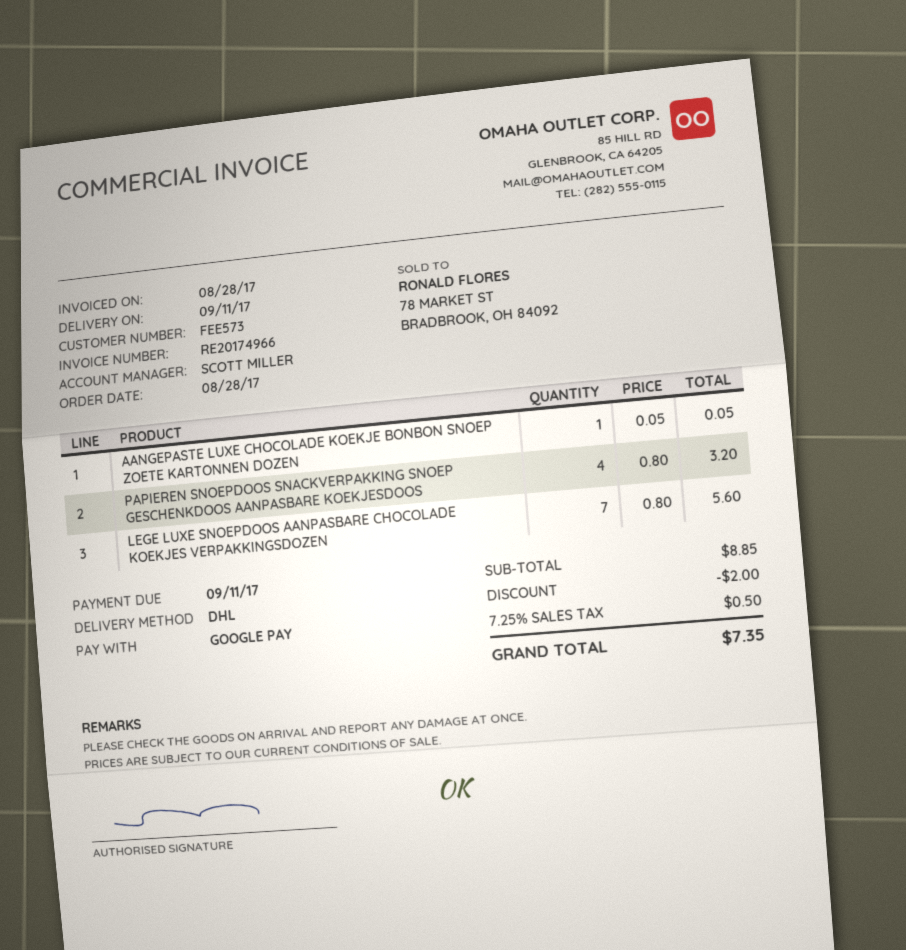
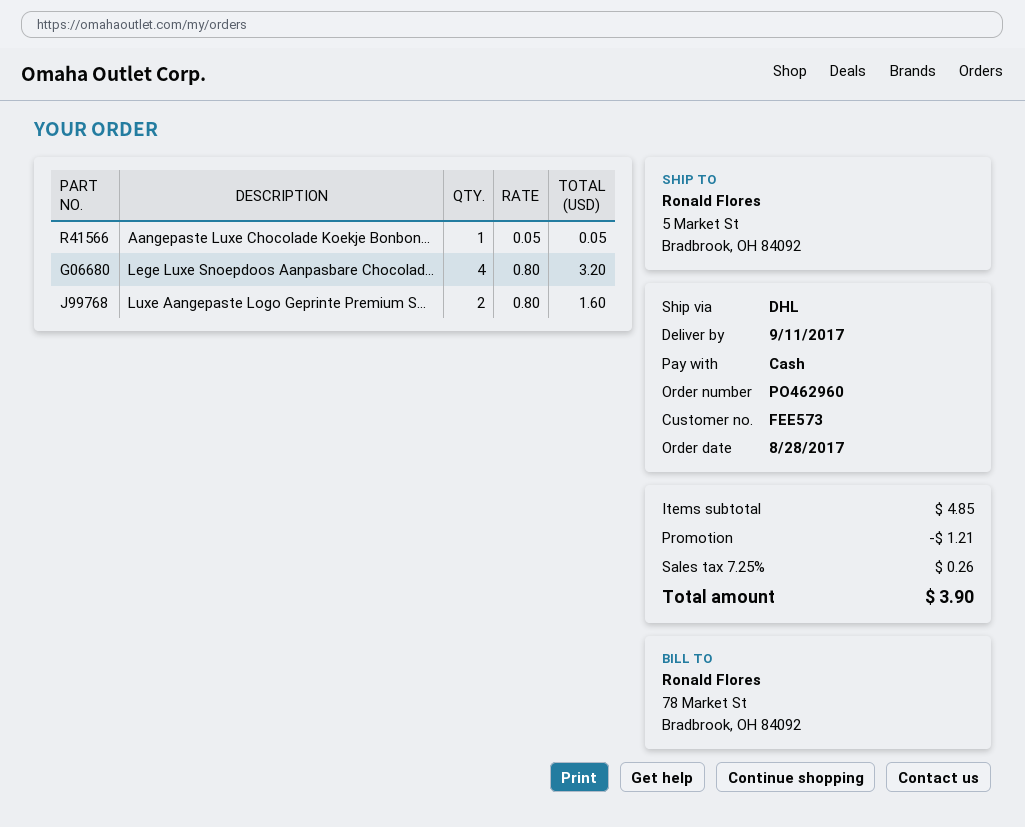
payment method: Google Pay -> cash
PAPIEREN SNOEPDOOS SNACKVERPAKKING SNOEP GESCHENKDOOS AANPASBARE KOEKJESDOOS: 4 x 0.80 = 3.20 -> none
LEGE LUXE SNOEPDOOS AANPASBARE CHOCOLADE KOEKJES VERPAKKINGSDOZEN: 7 x 0.80 = 5.60 -> 4 x 0.80 = 3.20
Luxe Aangepaste Logo Geprinte Premium S...: none -> 2 x 0.80 = 1.60
subtotal: 8.85 -> 4.85
discount: 2.00 -> 1.21
tax: 7.25% = 0.50 -> 7.25% = 0.26
total: 7.35 -> 3.90

